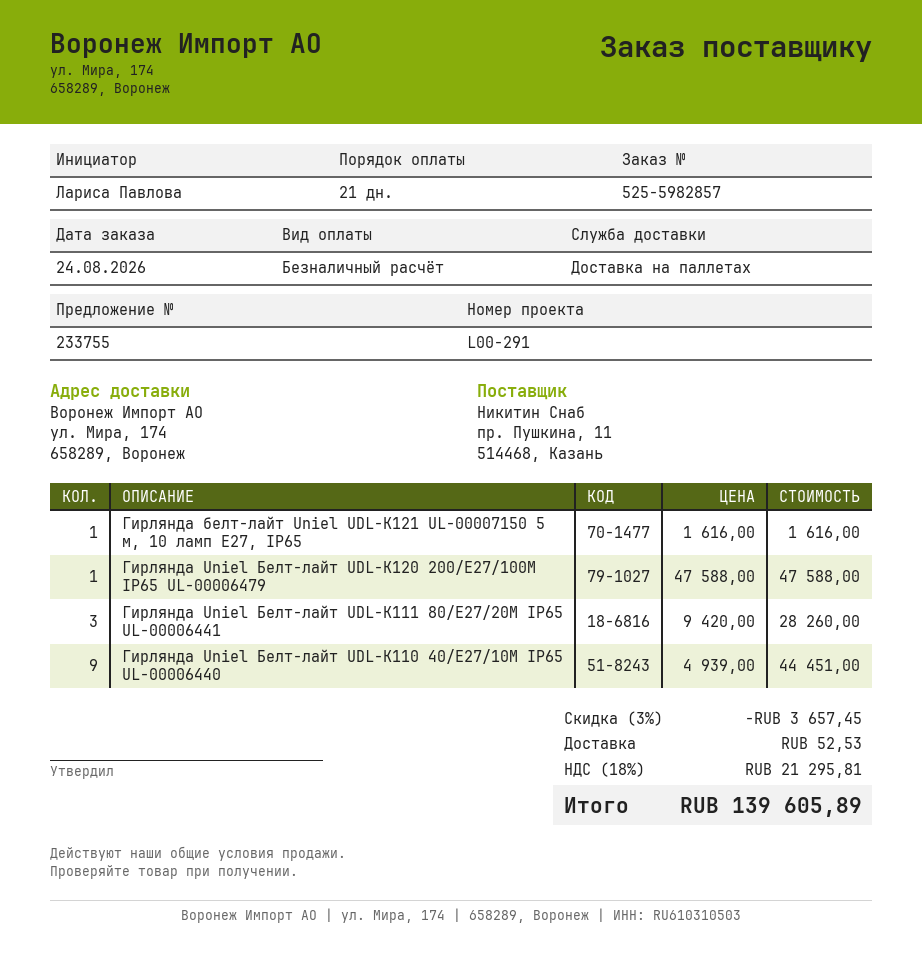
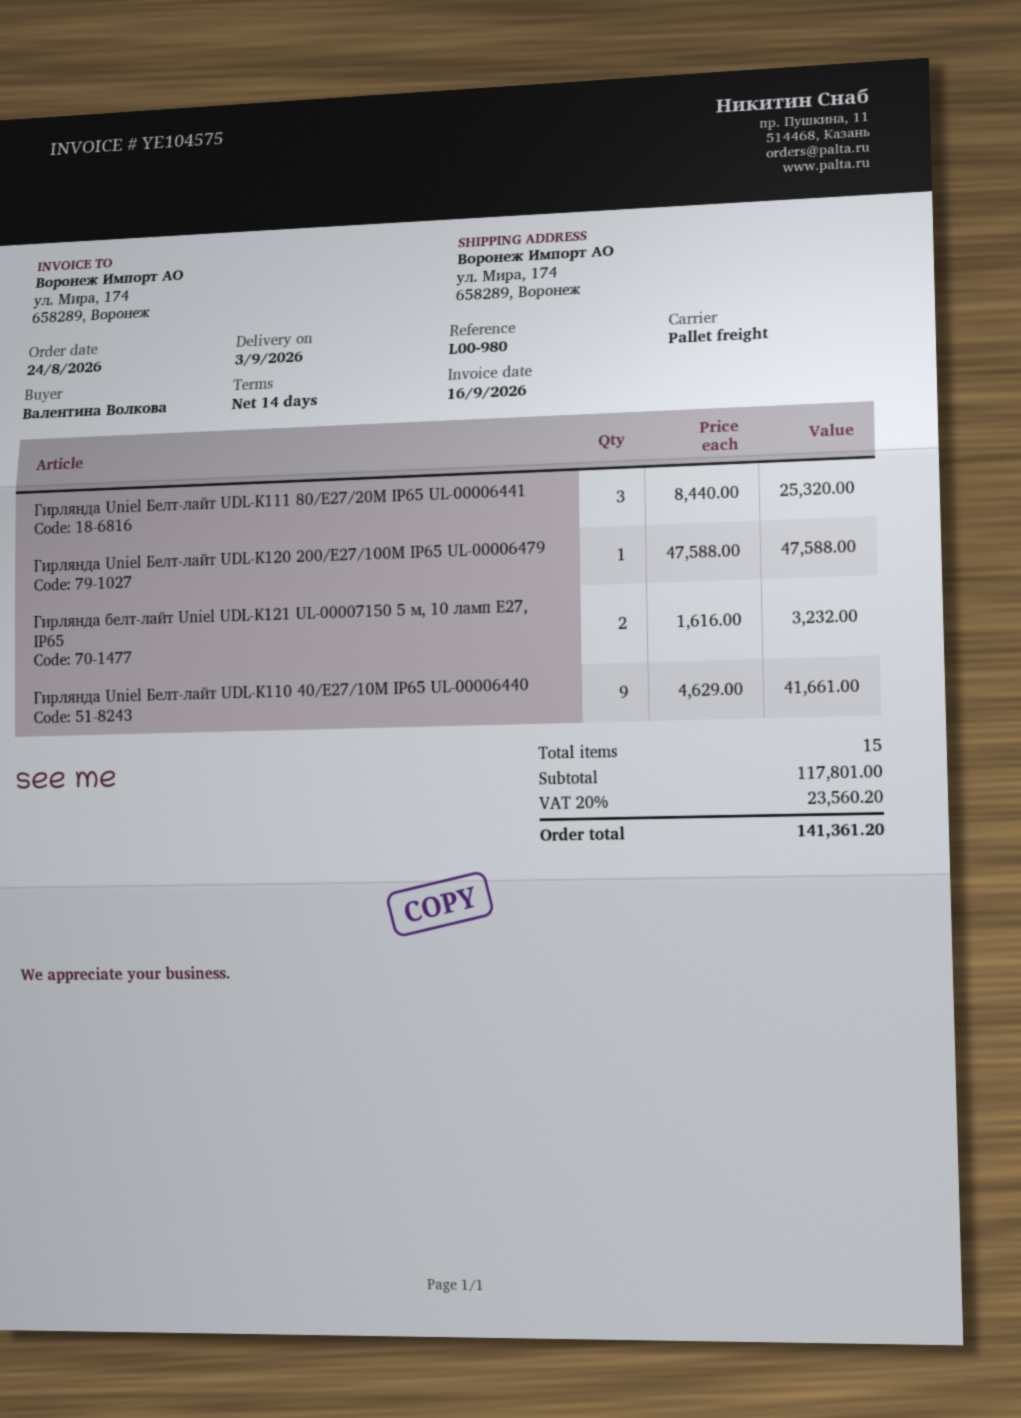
payment terms: 21 days -> 14 days
reference: L00-291 -> L00-980
ordered by: Лариса Павлова -> Валентина Волкова
Гирлянда белт-лайт Uniel UDL-K121 UL-00007150 5 м, 10 ламп E27, IP65: 1 x 1616.00 = 1616.00 -> 2 x 1616.00 = 3232.00
Гирлянда Uniel Белт-лайт UDL-K111 80/E27/20M IP65 UL-00006441: 3 x 9420.00 = 28260.00 -> 3 x 8440.00 = 25320.00
Гирлянда Uniel Белт-лайт UDL-K110 40/E27/10M IP65 UL-00006440: 9 x 4939.00 = 44451.00 -> 9 x 4629.00 = 41661.00
discount: 3% = 3657.45 -> none
shipping: 52.53 -> none
tax: 18% = 21295.81 -> 20% = 23560.20
total: 139605.89 -> 141361.20

